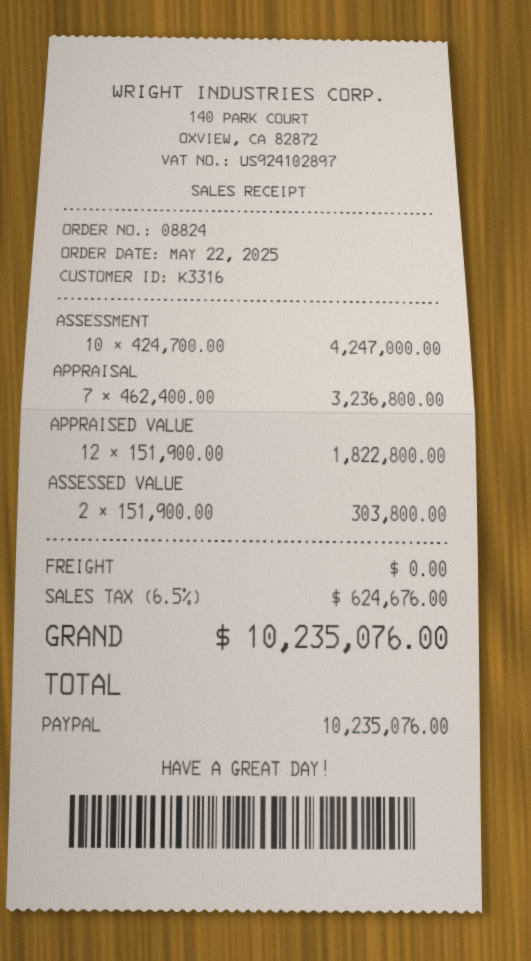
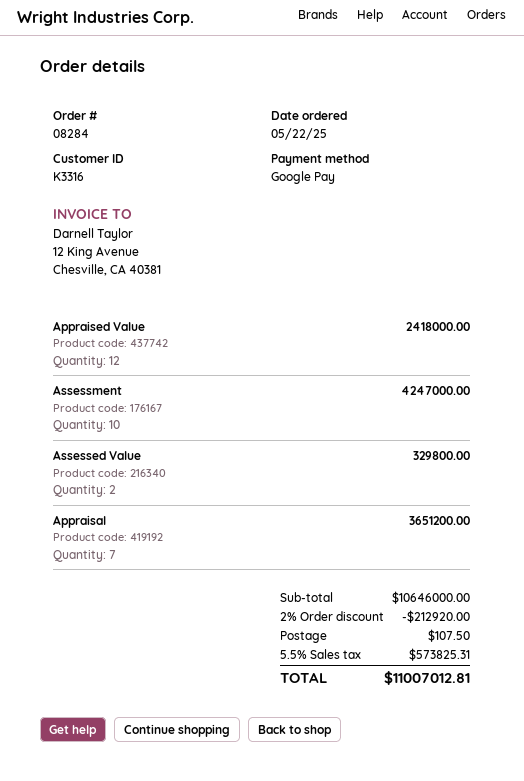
order number: 08824 -> 08284
payment method: PayPal -> Google Pay
APPRAISAL: 7 for 3236800.00 -> 7 for 3651200.00
APPRAISED VALUE: 12 for 1822800.00 -> 12 for 2418000.00
ASSESSED VALUE: 2 for 303800.00 -> 2 for 329800.00
discount: none -> 2% = 212920.00
shipping: 0.00 -> 107.50
tax: 6.5% = 624676.00 -> 5.5% = 573825.31
total: 10235076.00 -> 11007012.81

